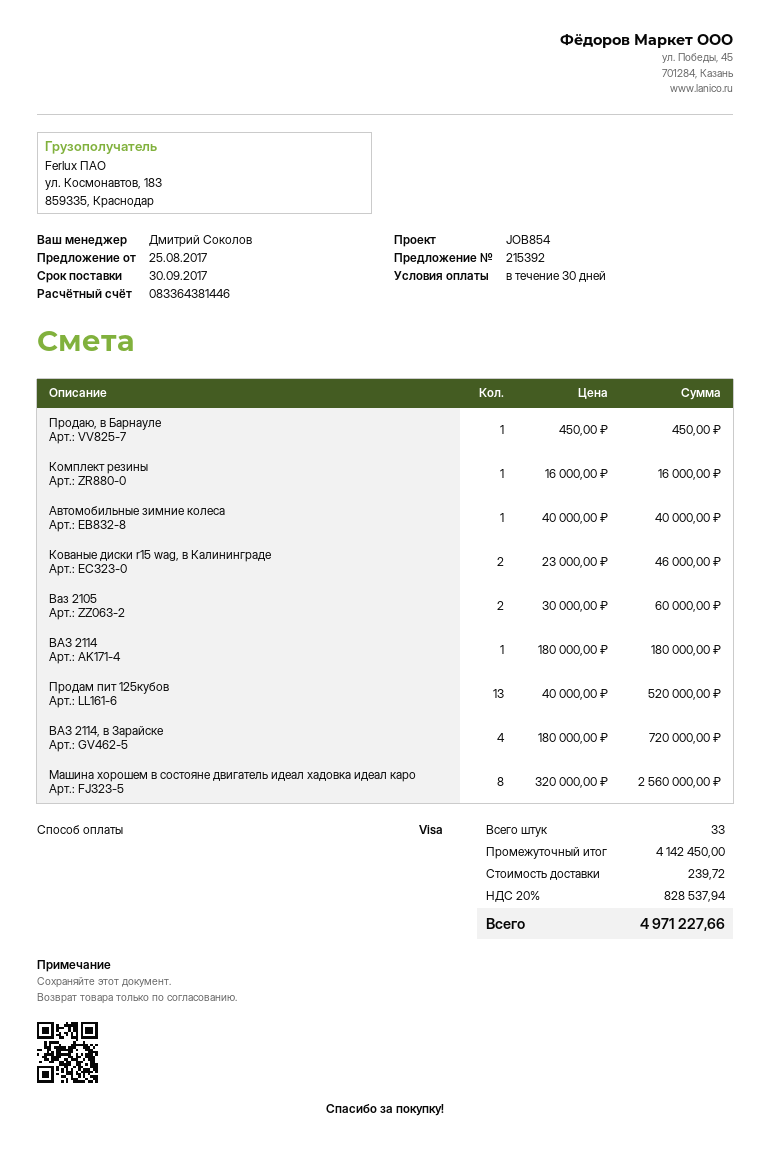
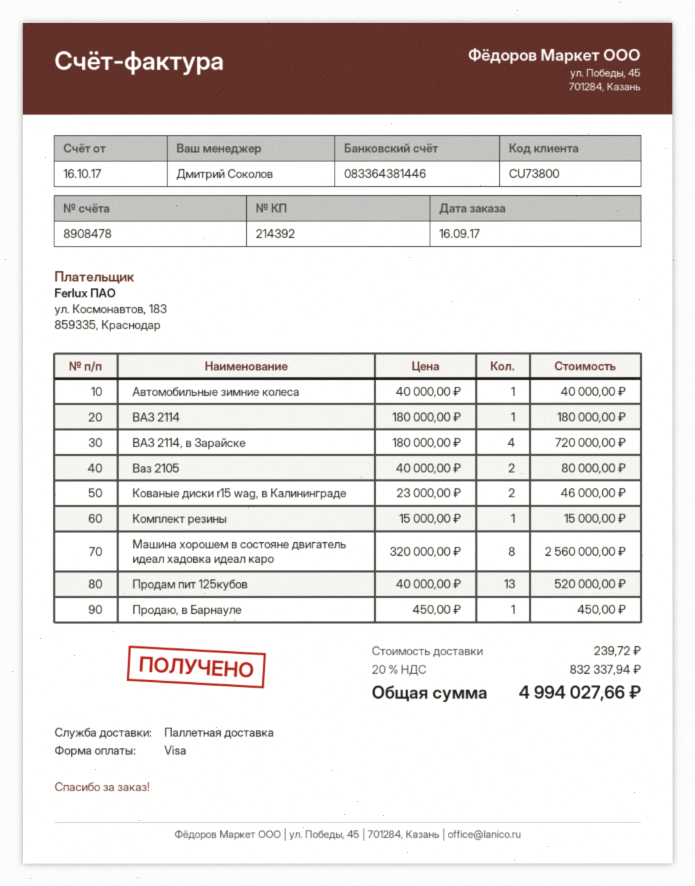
quote number: 215392 -> 214392
Комплект резины: 1 x 16000.00 = 16000.00 -> 1 x 15000.00 = 15000.00
Ваз 2105: 2 x 30000.00 = 60000.00 -> 2 x 40000.00 = 80000.00
tax: 20% = 828537.94 -> 20% = 832337.94
total: 4971227.66 -> 4994027.66

